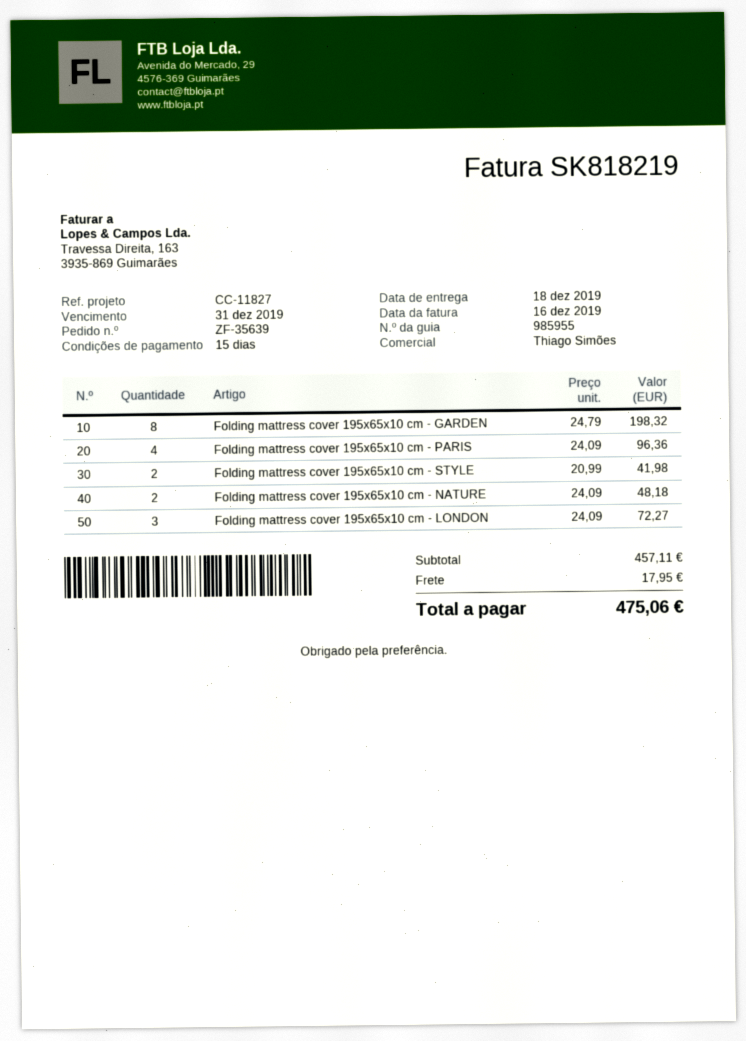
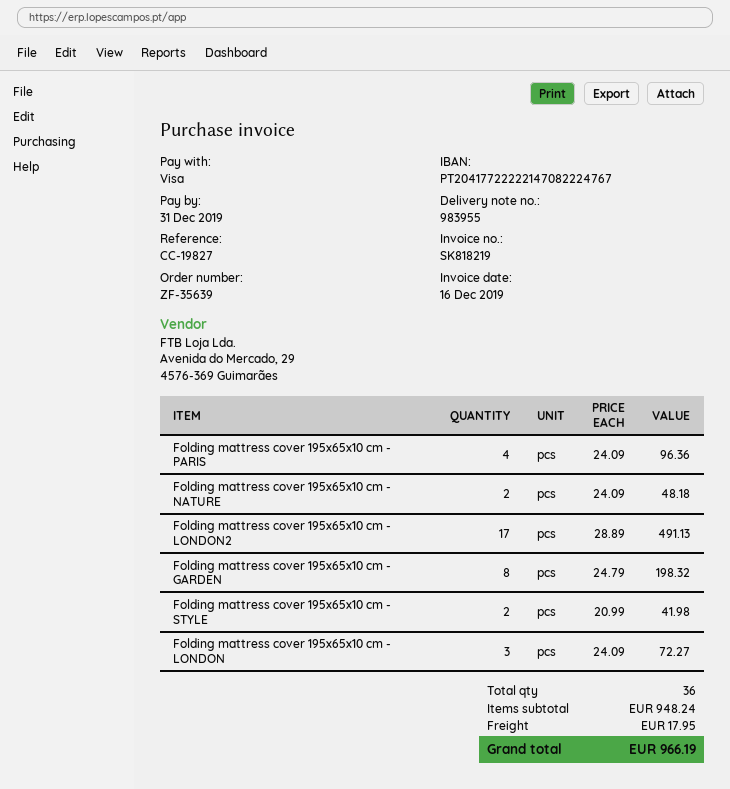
delivery note number: 985955 -> 983955
reference: CC-11827 -> CC-19827
Folding mattress cover 195x65x10 cm - LONDON2: none -> 17 x 28.89 = 491.13
subtotal: 457.11 -> 948.24
total: 475.06 -> 966.19

